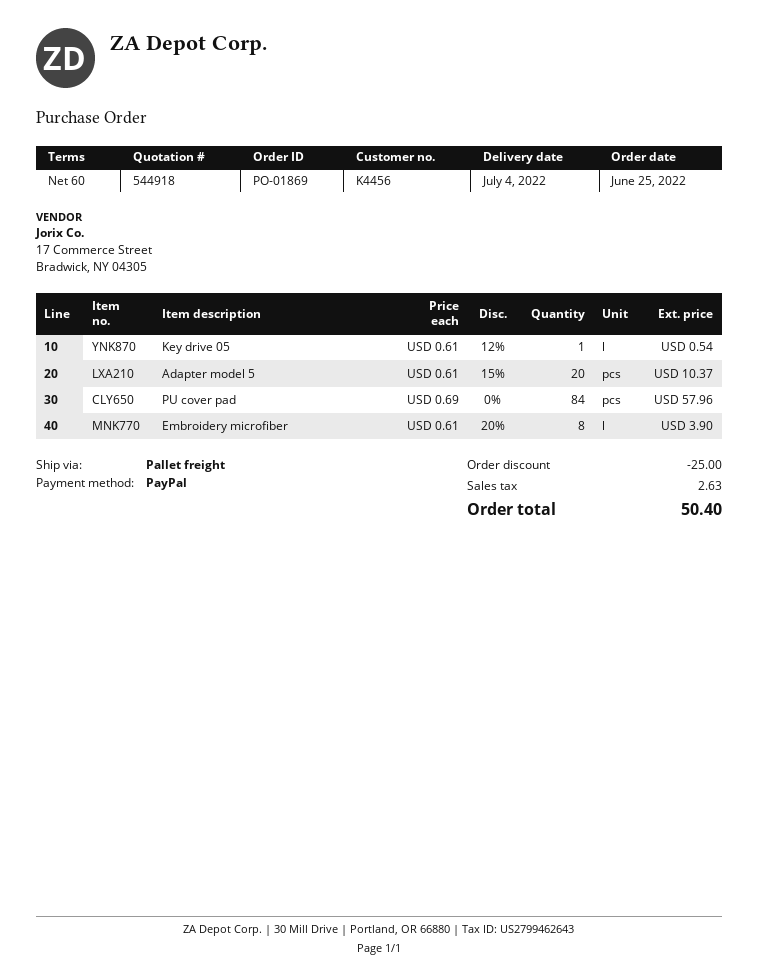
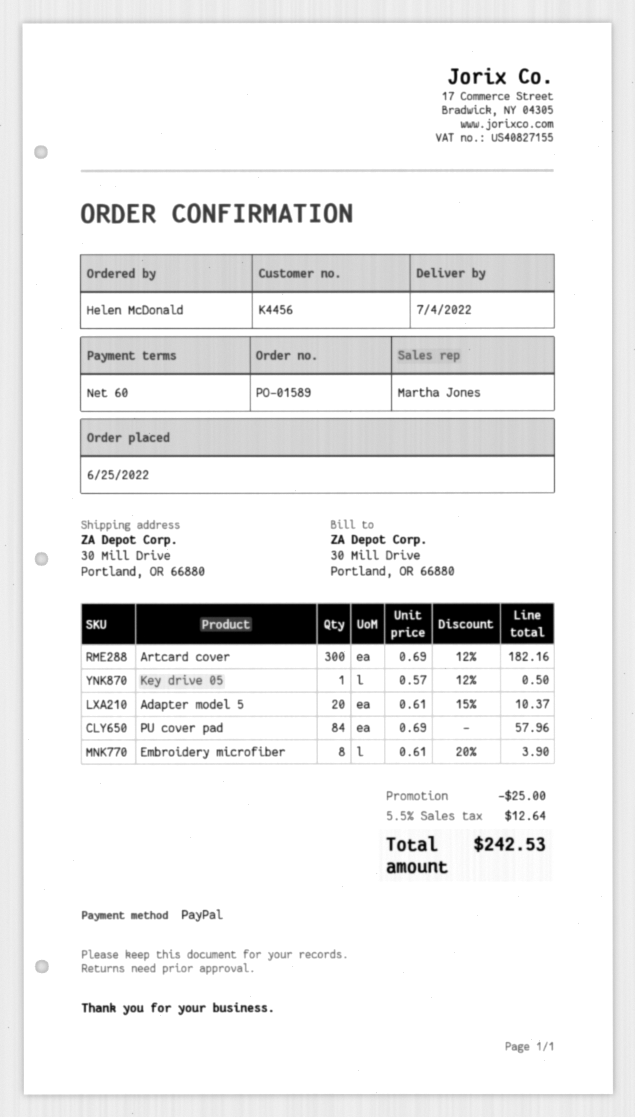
order number: PO-01869 -> PO-01589
Key drive 05: 1 x 0.61 - 12% = 0.54 -> 1 x 0.57 - 12% = 0.50
Artcard cover: none -> 300 x 0.69 - 12% = 182.16
tax: 2.63 -> 12.64
total: 50.40 -> 242.53

